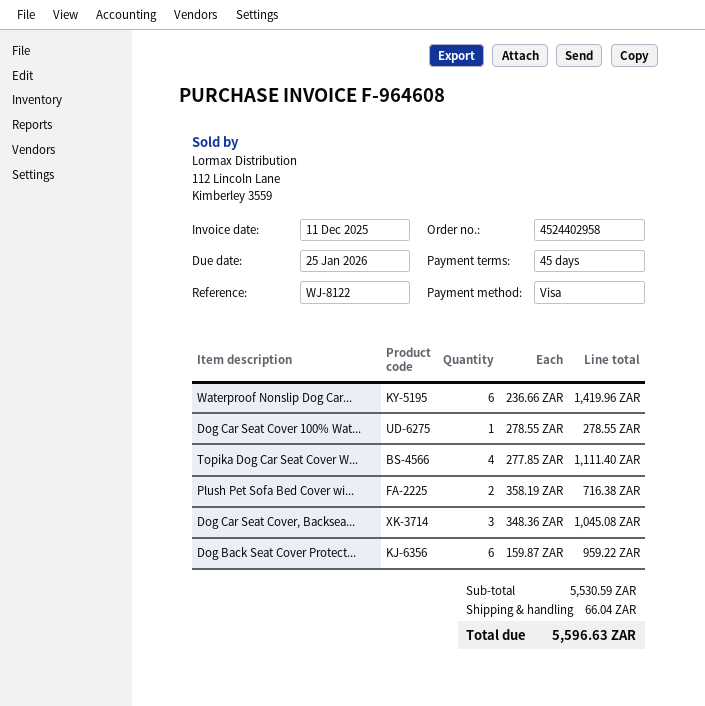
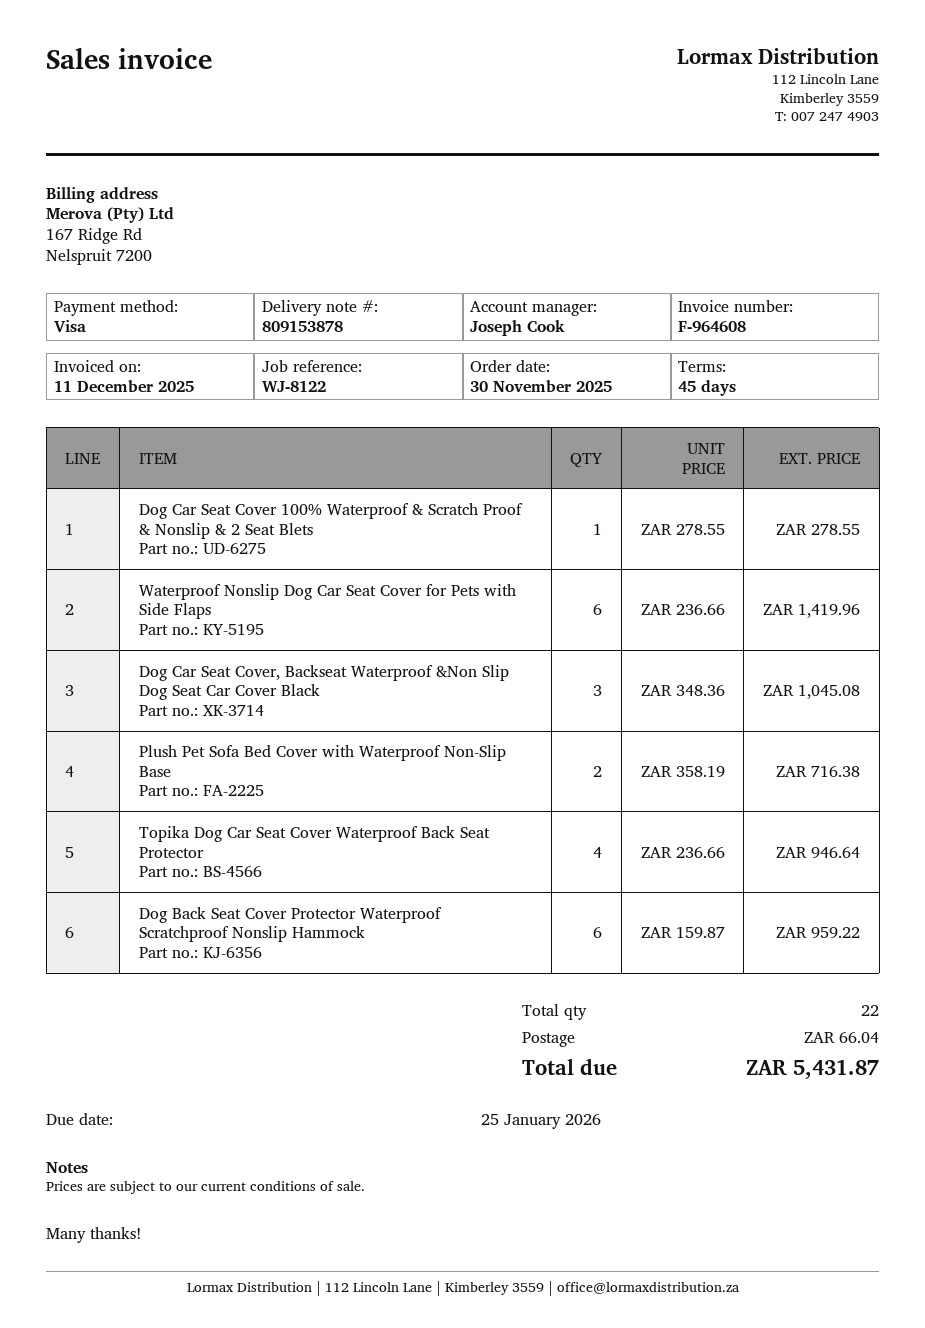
Topika Dog Car Seat Cover W...: 4 x 277.85 = 1111.40 -> 4 x 236.66 = 946.64
total: 5596.63 -> 5431.87

